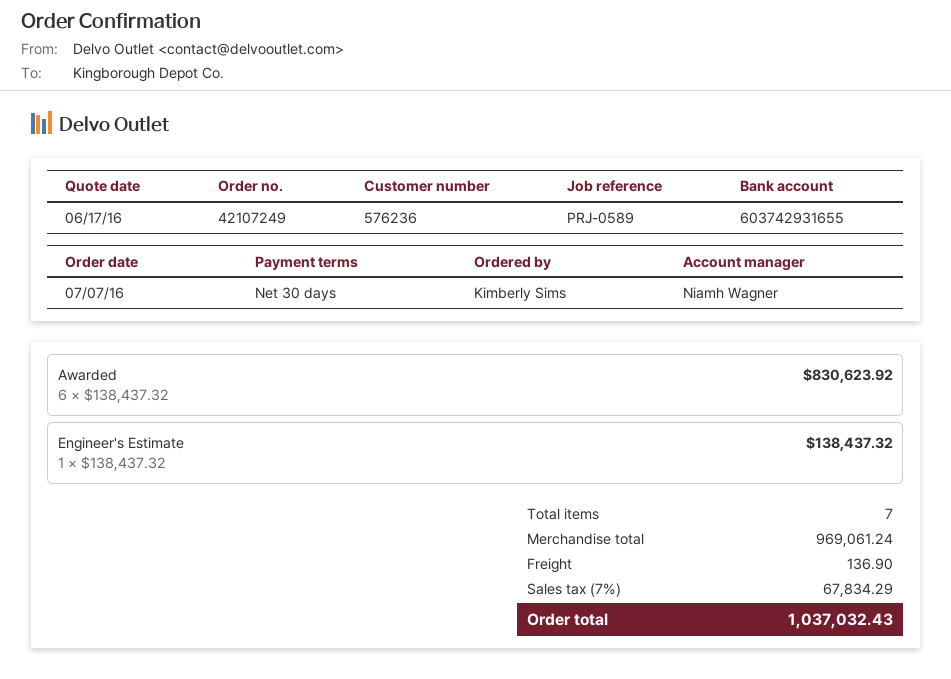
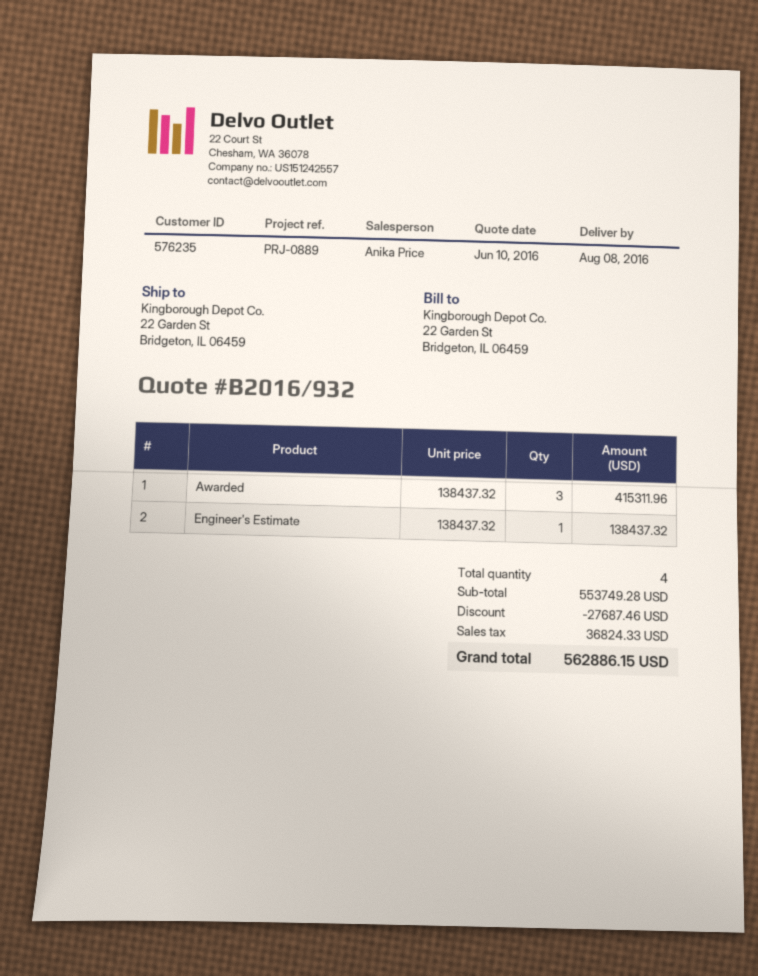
quote date: 2016-06-17 -> 2016-06-10
customer number: 576236 -> 576235
reference: PRJ-0589 -> PRJ-0889
sales rep: Niamh Wagner -> Anika Price
Awarded: 6 x 138437.32 = 830623.92 -> 3 x 138437.32 = 415311.96
total quantity: 7 -> 4
subtotal: 969061.24 -> 553749.28
discount: none -> 27687.46
shipping: 136.90 -> none
tax: 67834.29 -> 36824.33
total: 1037032.43 -> 562886.15

